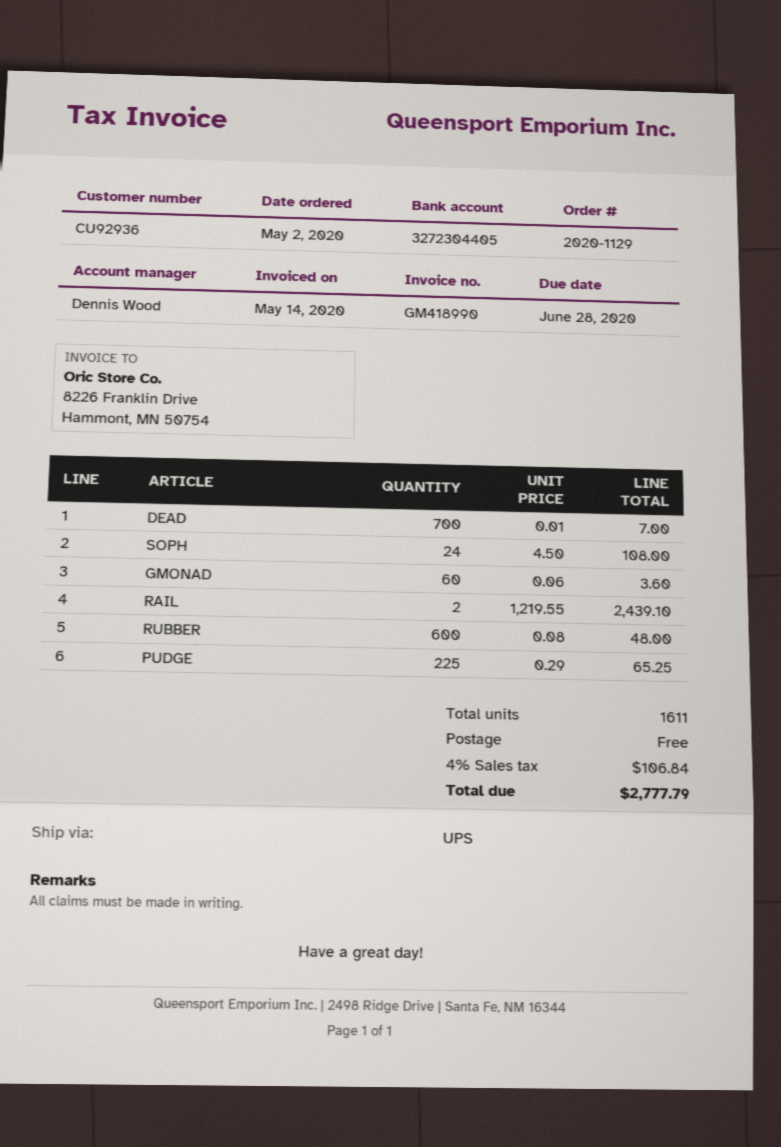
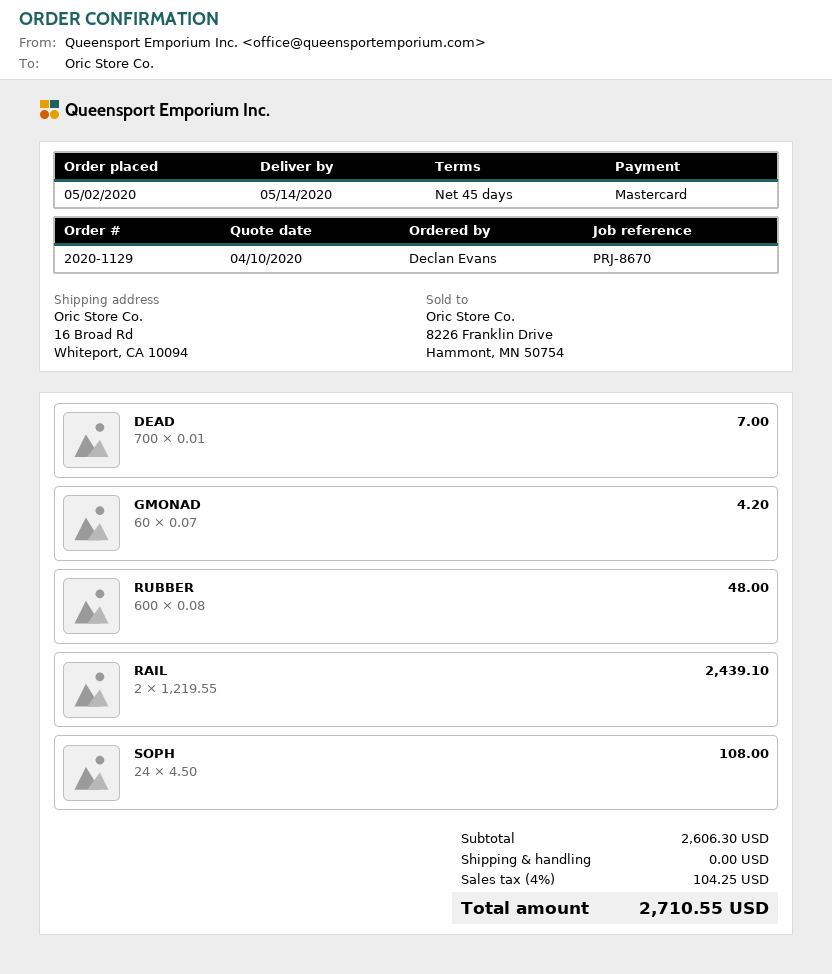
GMONAD: 60 x 0.06 = 3.60 -> 60 x 0.07 = 4.20
PUDGE: 225 x 0.29 = 65.25 -> none
tax: 4% = 106.84 -> 4% = 104.25
total: 2777.79 -> 2710.55

